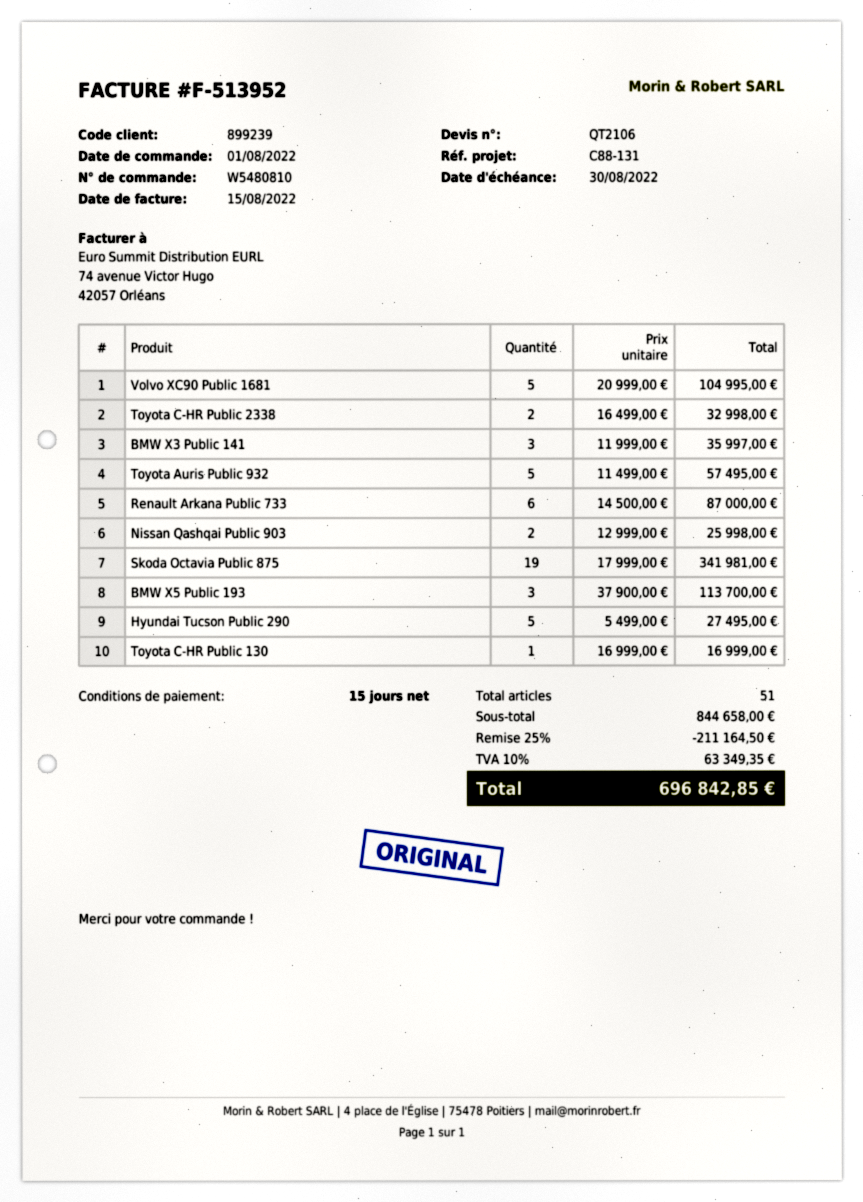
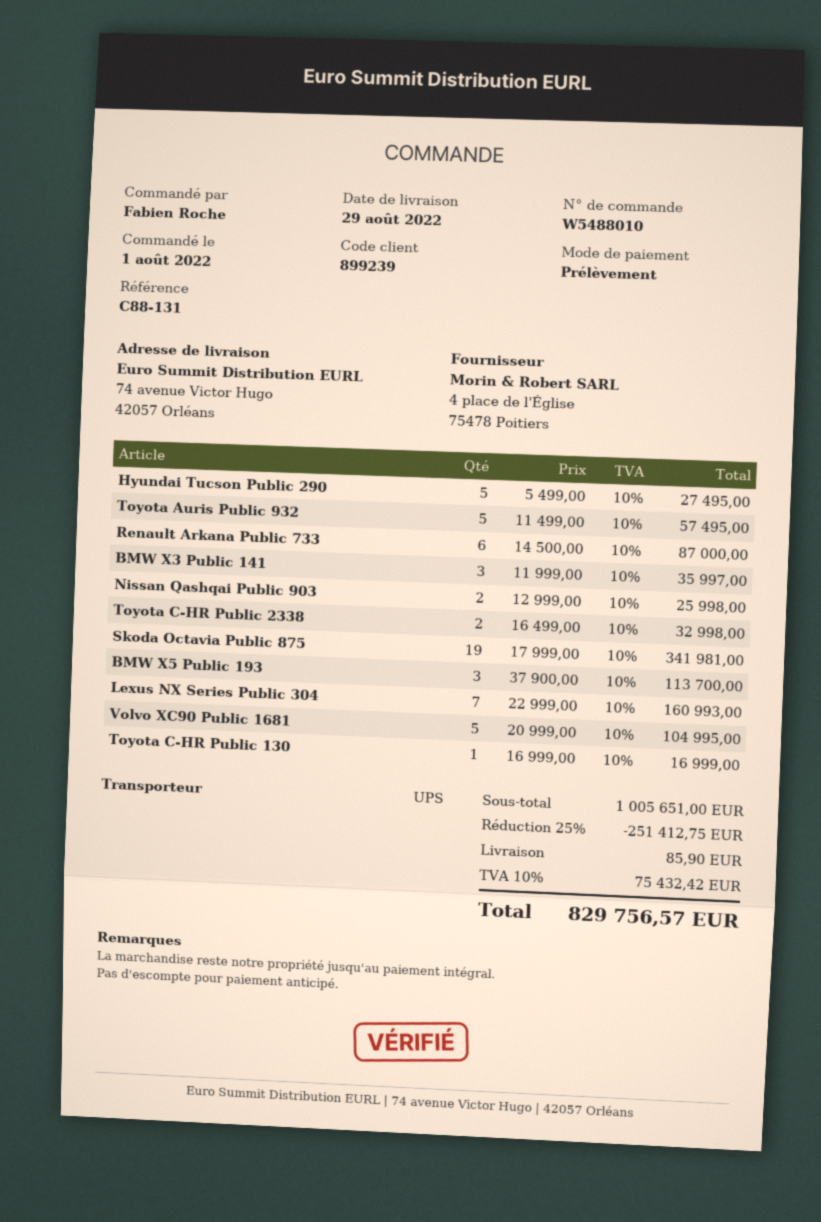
order number: W5480810 -> W5488010
Lexus NX Series Public 304: none -> 7 x 22999.00 = 160993.00
subtotal: 844658.00 -> 1005651.00
discount: 25% = 211164.50 -> 25% = 251412.75
shipping: none -> 85.90
tax: 10% = 63349.35 -> 10% = 75432.42
total: 696842.85 -> 829756.57

